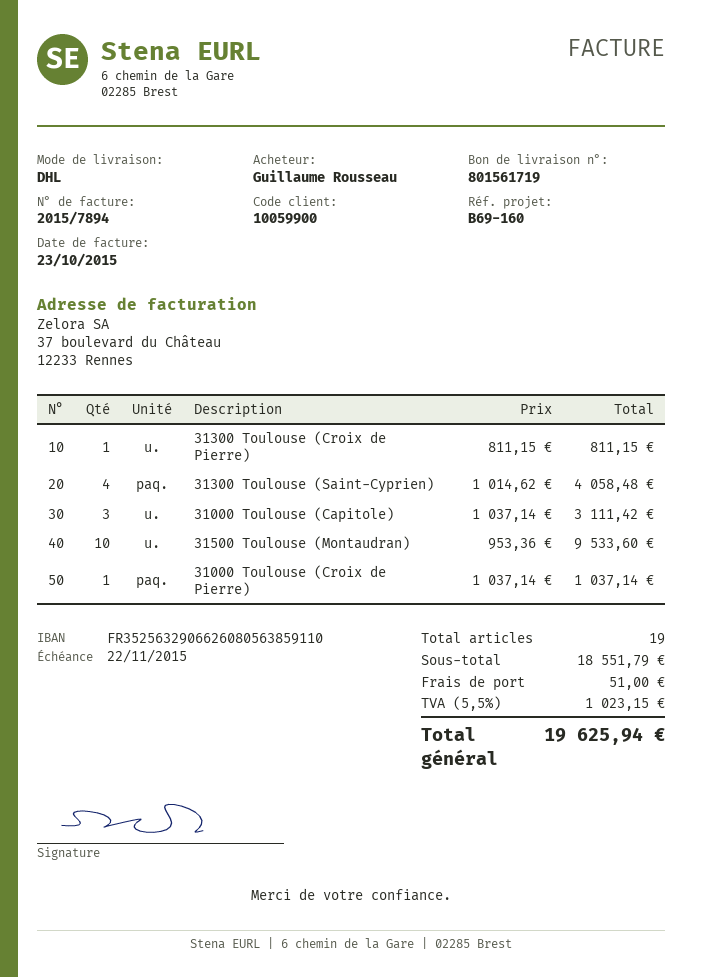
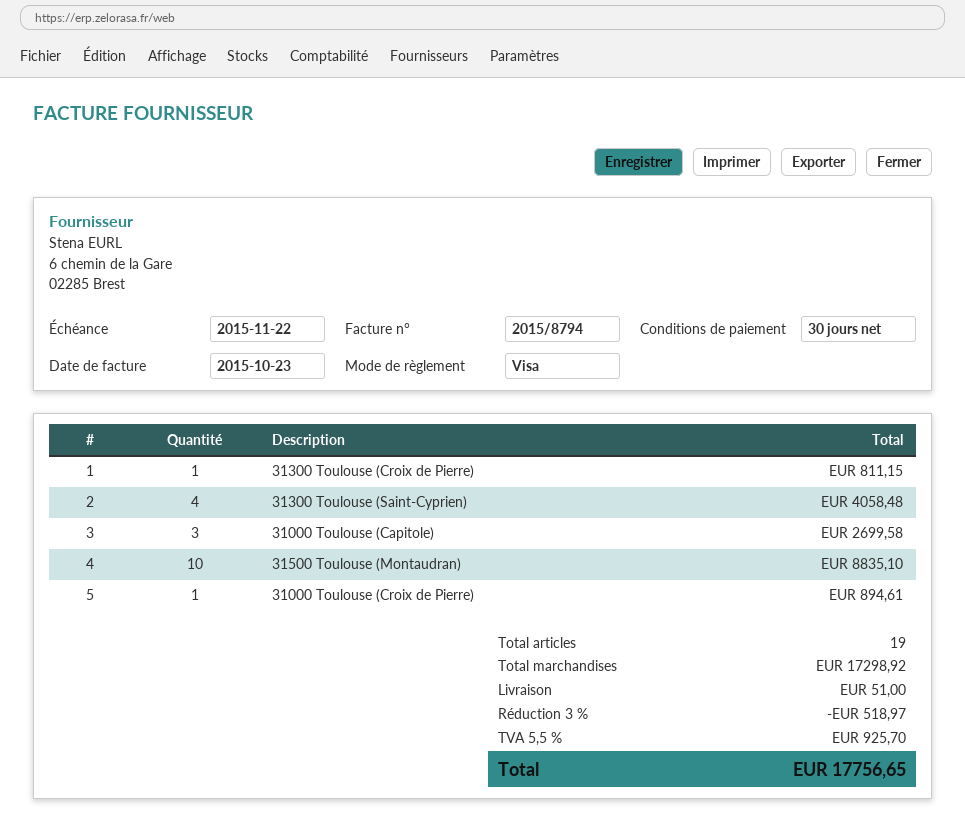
invoice number: 2015/7894 -> 2015/8794
31000 Toulouse (Capitole): 3 for 3111.42 -> 3 for 2699.58
31500 Toulouse (Montaudran): 10 for 9533.60 -> 10 for 8835.10
31000 Toulouse (Croix de Pierre): 1 for 1037.14 -> 1 for 894.61
subtotal: 18551.79 -> 17298.92
discount: none -> 3% = 518.97
tax: 5.5% = 1023.15 -> 5.5% = 925.70
total: 19625.94 -> 17756.65

